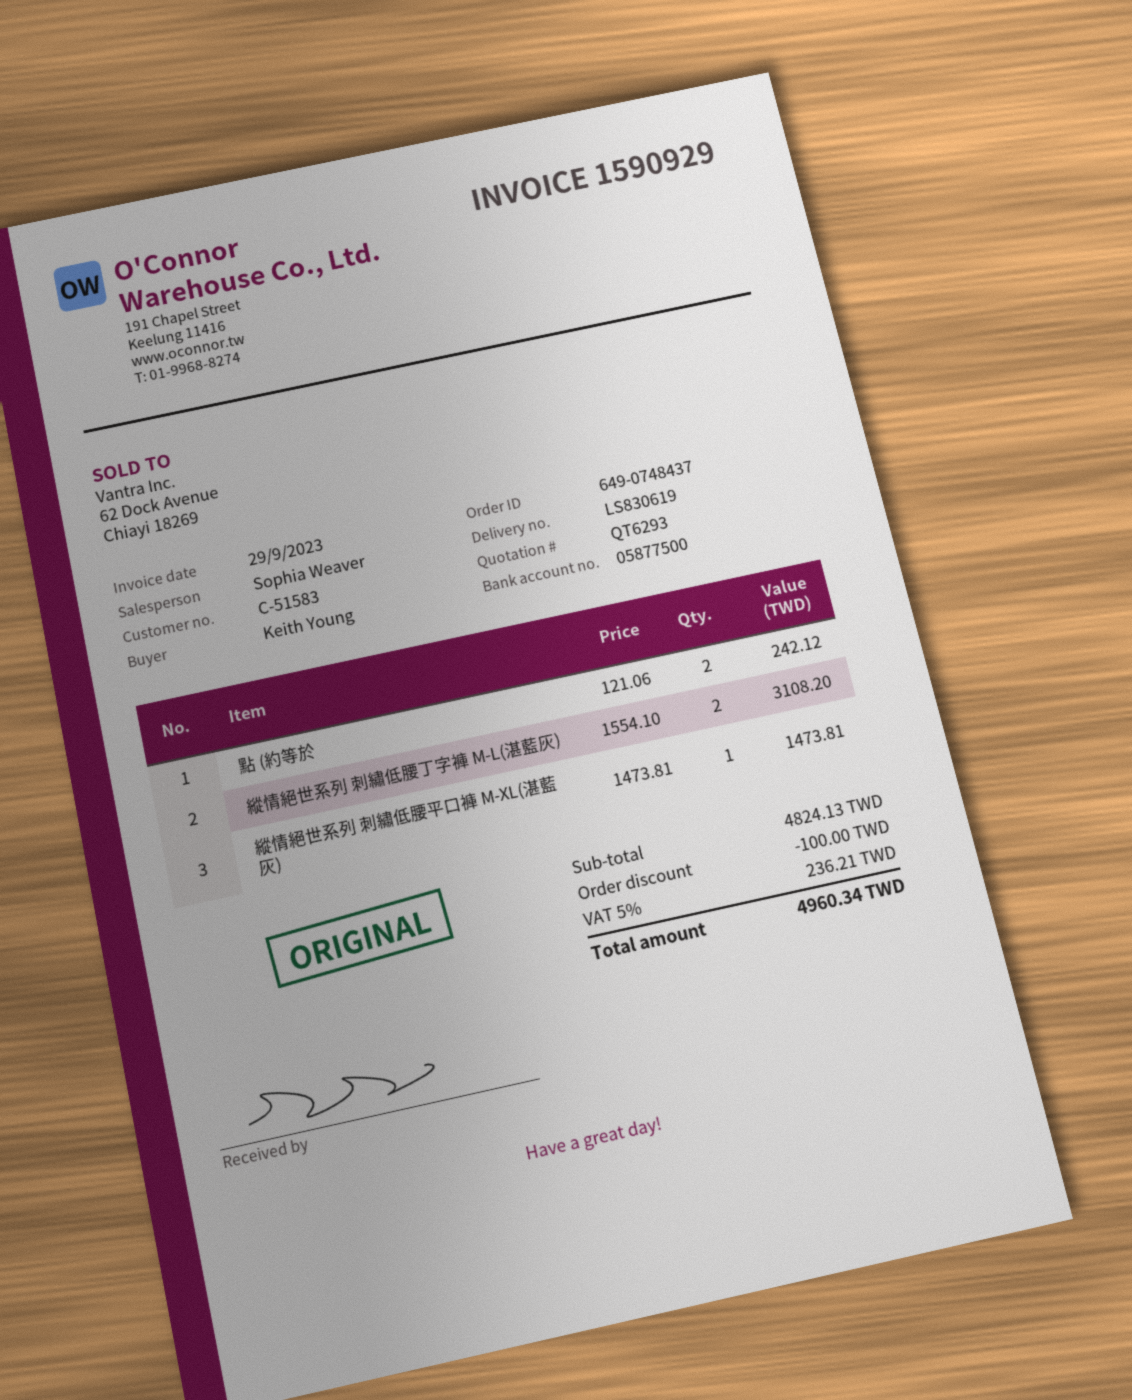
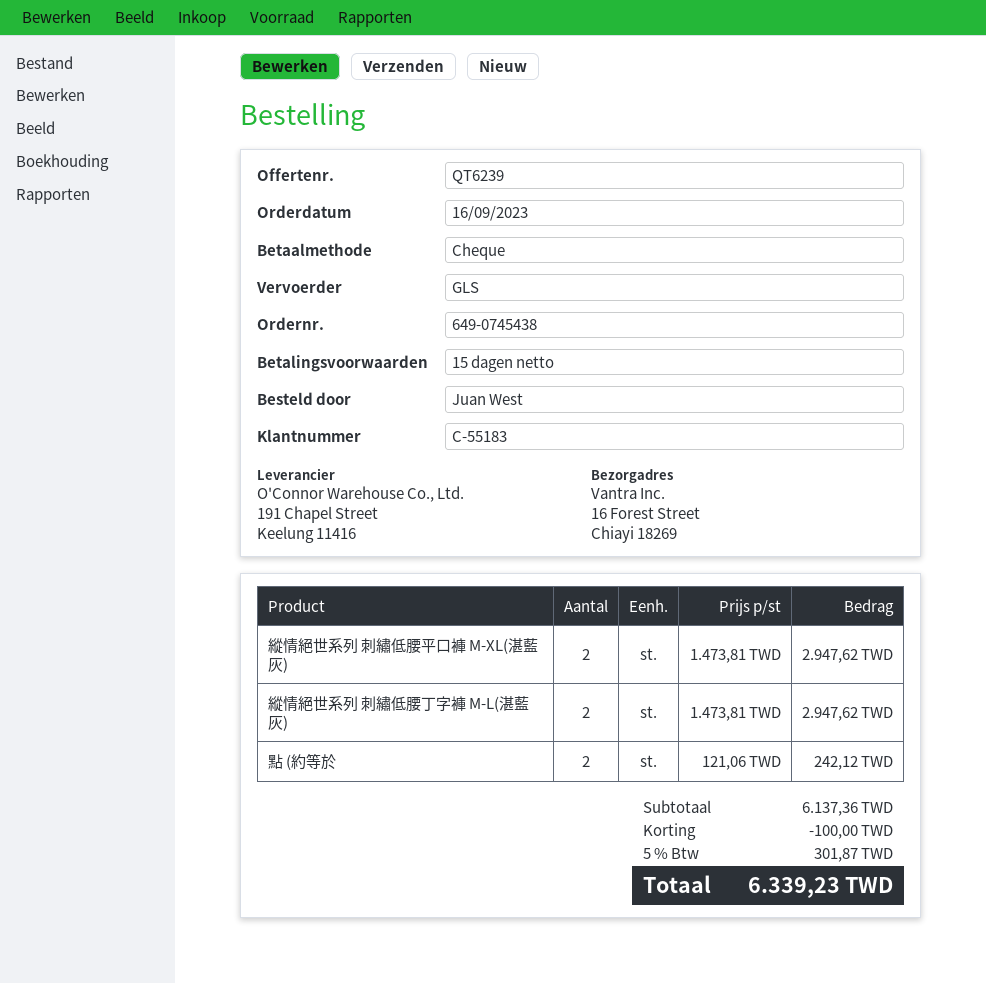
quote number: QT6293 -> QT6239
order number: 649-0748437 -> 649-0745438
customer number: C-51583 -> C-55183
ordered by: Keith Young -> Juan West
縱情絕世系列 刺繡低腰丁字褲 M-L(湛藍灰): 2 x 1554.10 = 3108.20 -> 2 x 1473.81 = 2947.62
縱情絕世系列 刺繡低腰平口褲 M-XL(湛藍灰): 1 x 1473.81 = 1473.81 -> 2 x 1473.81 = 2947.62
subtotal: 4824.13 -> 6137.36
tax: 5% = 236.21 -> 5% = 301.87
total: 4960.34 -> 6339.23

